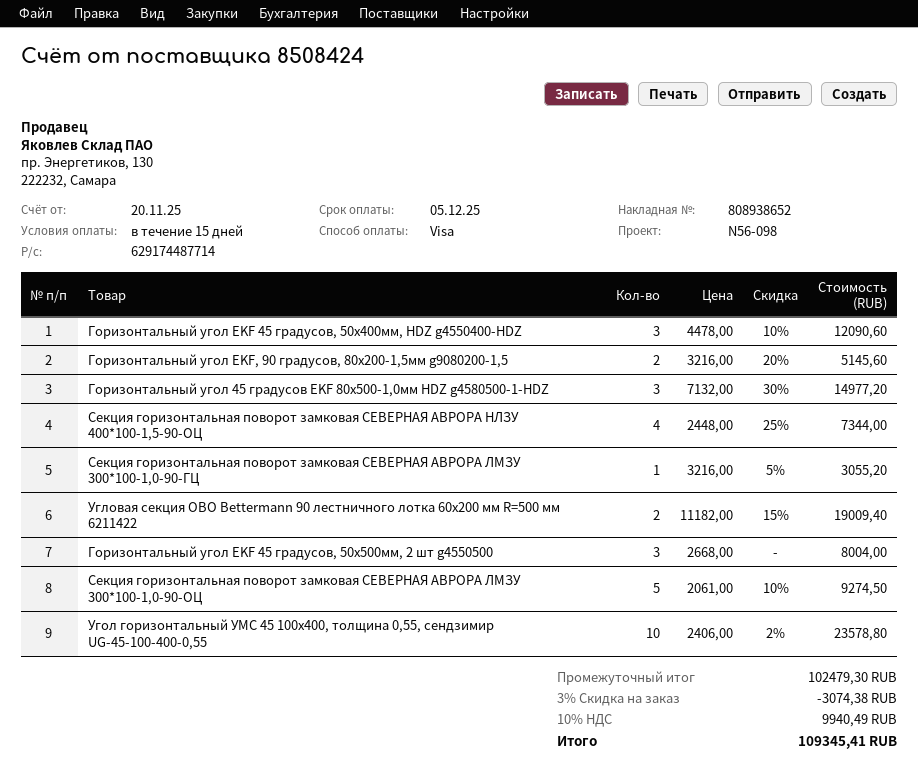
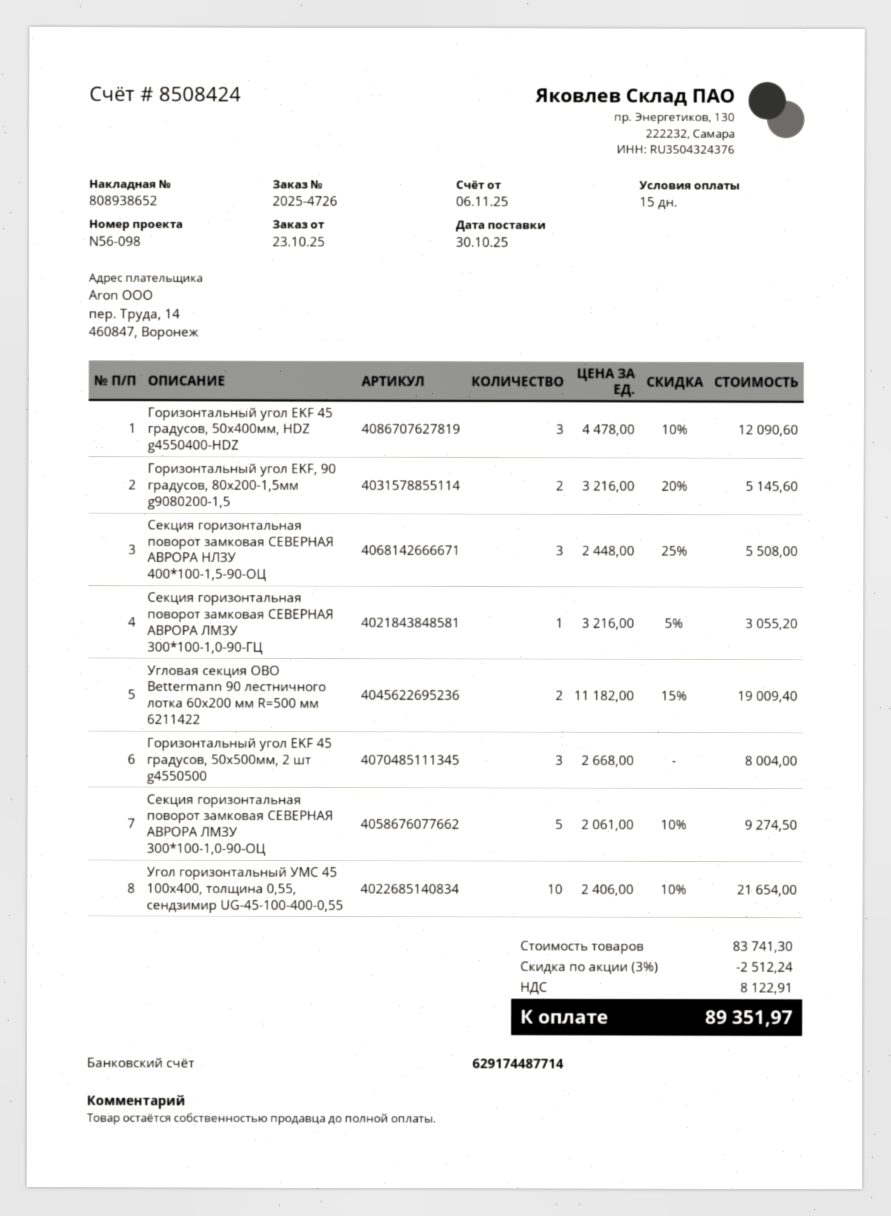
invoice date: 2025-11-20 -> 2025-11-06
Горизонтальный угол 45 градусов EKF 80x500-1,0мм HDZ g4580500-1-HDZ: 3 x 7132.00 - 30% = 14977.20 -> none
Секция горизонтальная поворот замковая СЕВЕРНАЯ АВРОРА НЛЗУ 400*100-1,5-90-ОЦ: 4 x 2448.00 - 25% = 7344.00 -> 3 x 2448.00 - 25% = 5508.00
Угол горизонтальный УМС 45 100х400, толщина 0,55, сендзимир UG-45-100-400-0,55: 10 x 2406.00 - 2% = 23578.80 -> 10 x 2406.00 - 10% = 21654.00
subtotal: 102479.30 -> 83741.30
discount: 3% = 3074.38 -> 3% = 2512.24
tax: 9940.49 -> 8122.91
total: 109345.41 -> 89351.97

